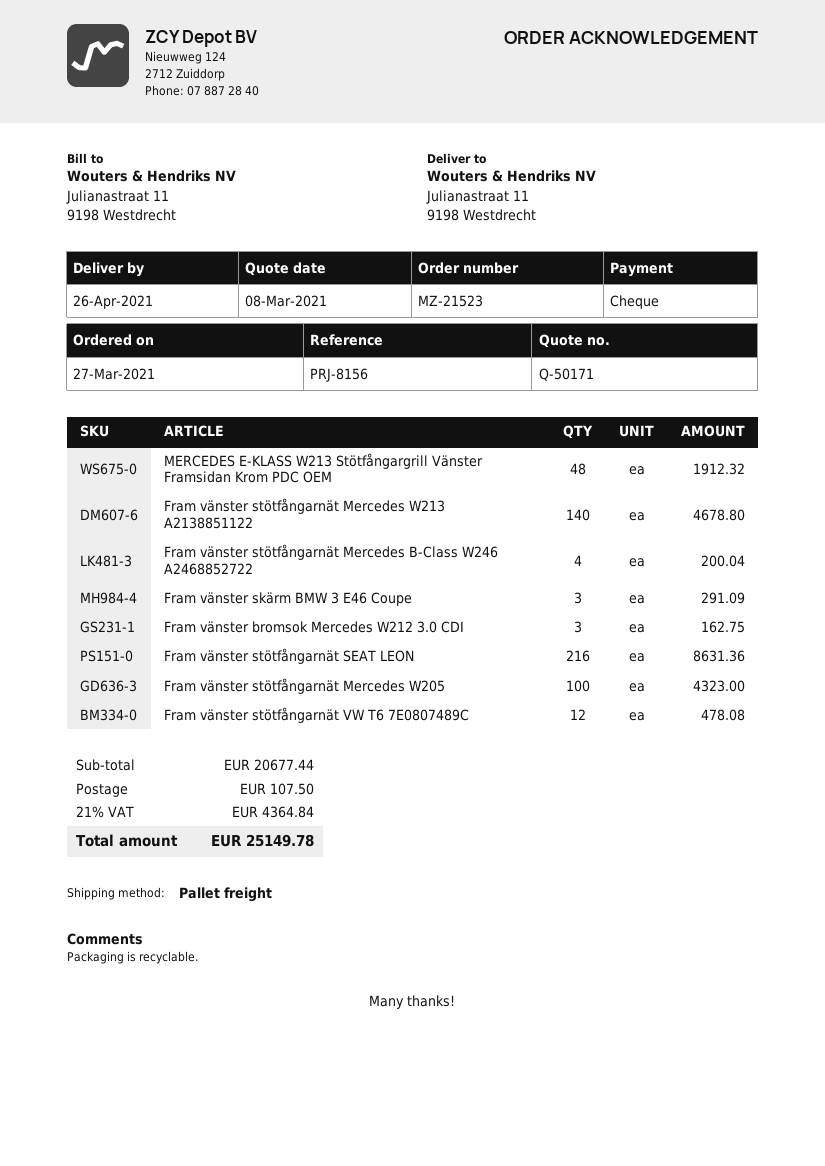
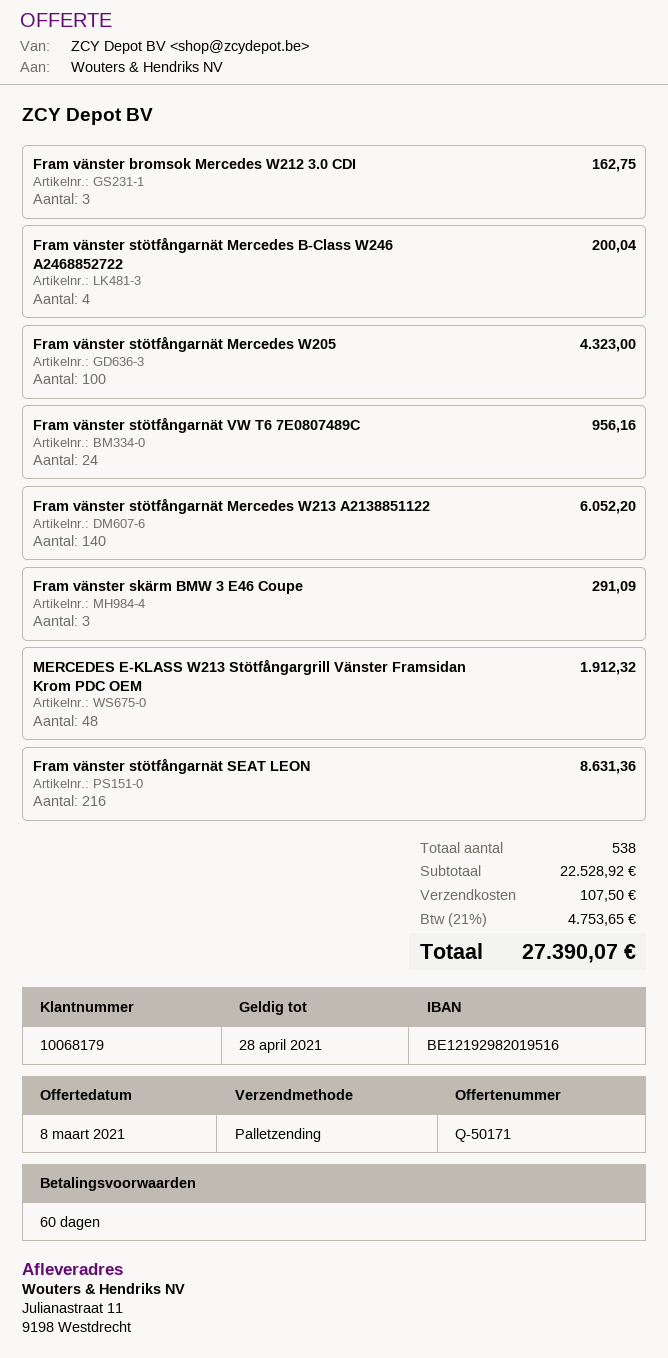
Fram vänster stötfångarnät Mercedes W213 A2138851122: 140 for 4678.80 -> 140 for 6052.20
Fram vänster stötfångarnät VW T6 7E0807489C: 12 for 478.08 -> 24 for 956.16
subtotal: 20677.44 -> 22528.92
tax: 21% = 4364.84 -> 21% = 4753.65
total: 25149.78 -> 27390.07

